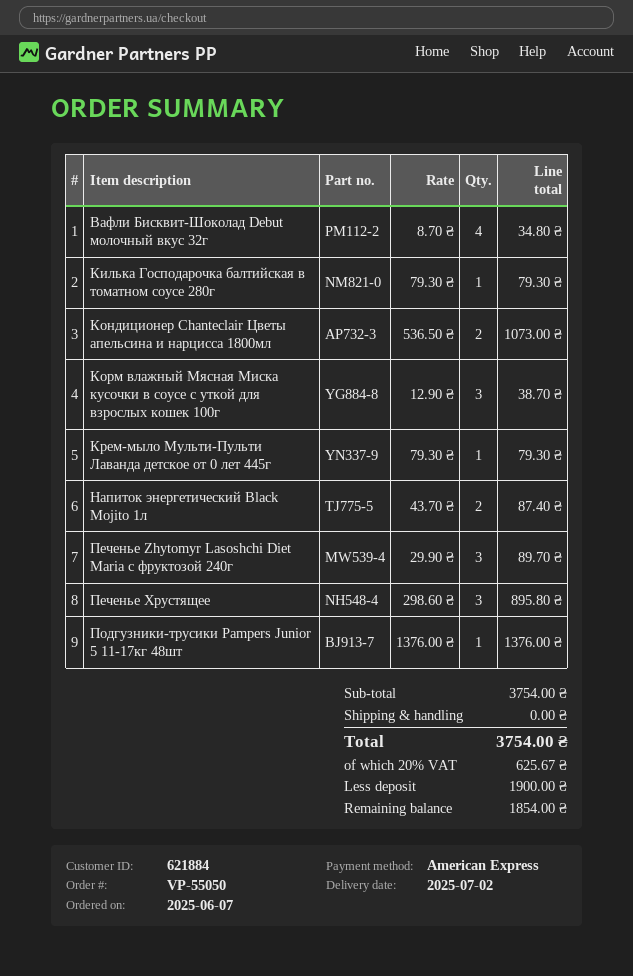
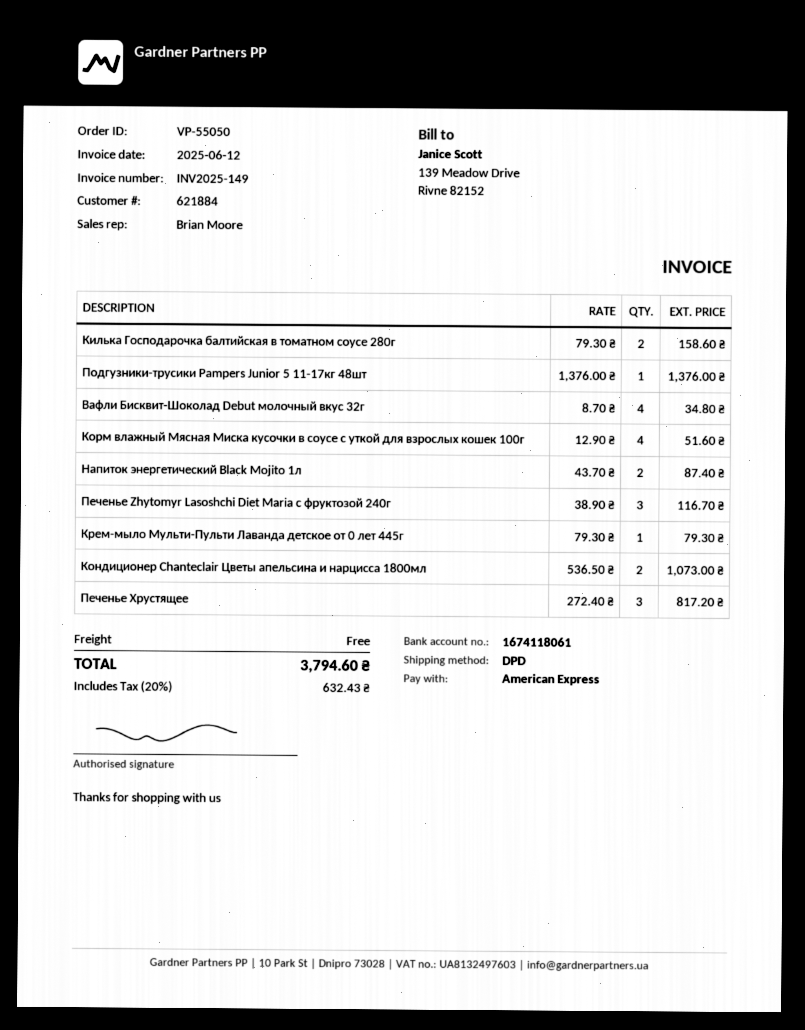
Килька Господарочка балтийская в томатном соусе 280г: 1 x 79.30 = 79.30 -> 2 x 79.30 = 158.60
Корм влажный Мясная Миска кусочки в соусе с уткой для взрослых кошек 100г: 3 x 12.90 = 38.70 -> 4 x 12.90 = 51.60
Печенье Zhytomyr Lasoshchi Diet Maria с фруктозой 240г: 3 x 29.90 = 89.70 -> 3 x 38.90 = 116.70
Печенье Хрустящее: 3 x 298.60 = 895.80 -> 3 x 272.40 = 817.20
tax: 20% = 625.67 -> 20% = 632.43
total: 3754.00 -> 3794.60

